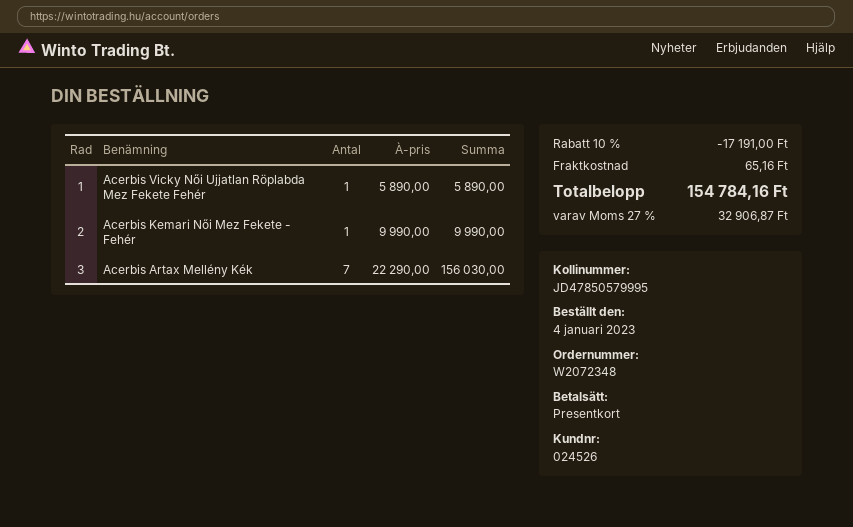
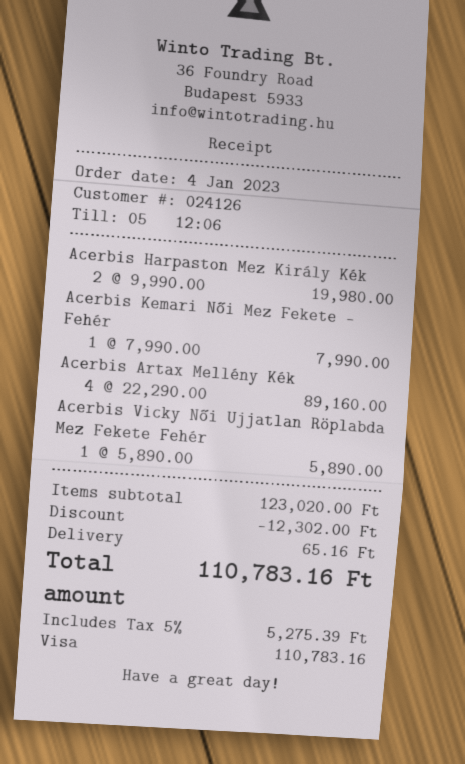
customer number: 024526 -> 024126
payment method: gift card -> Visa
Acerbis Kemari Női Mez Fekete - Fehér: 1 x 9990.00 = 9990.00 -> 1 x 7990.00 = 7990.00
Acerbis Artax Mellény Kék: 7 x 22290.00 = 156030.00 -> 4 x 22290.00 = 89160.00
Acerbis Harpaston Mez Király Kék: none -> 2 x 9990.00 = 19980.00
discount: 17191.00 -> 12302.00
tax: 27% = 32906.87 -> 5% = 5275.39
total: 154784.16 -> 110783.16

